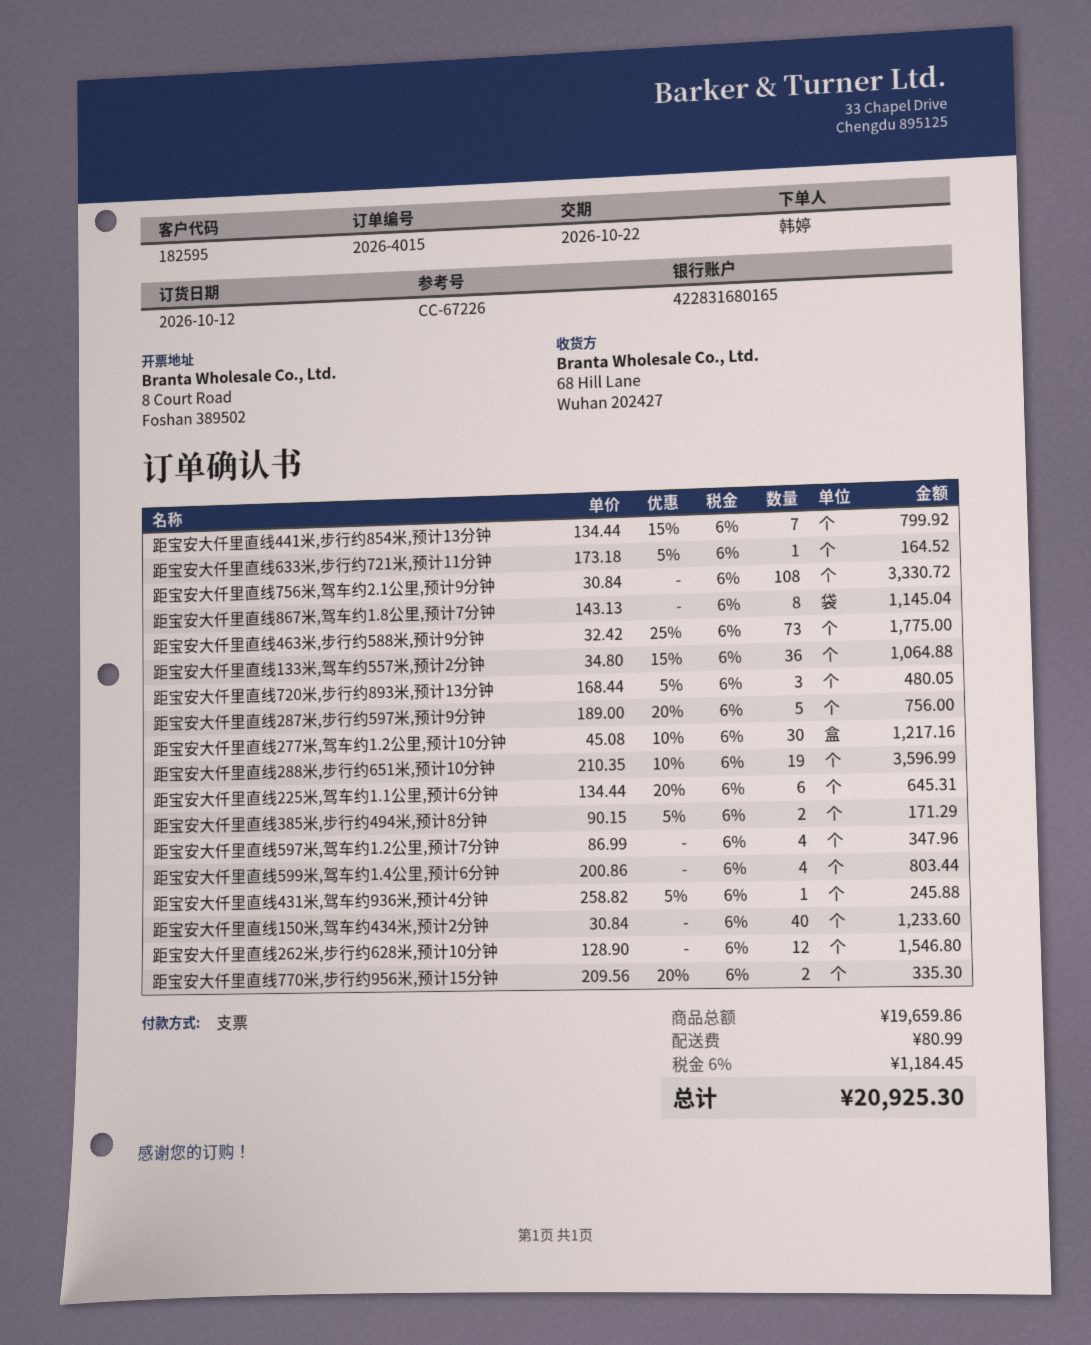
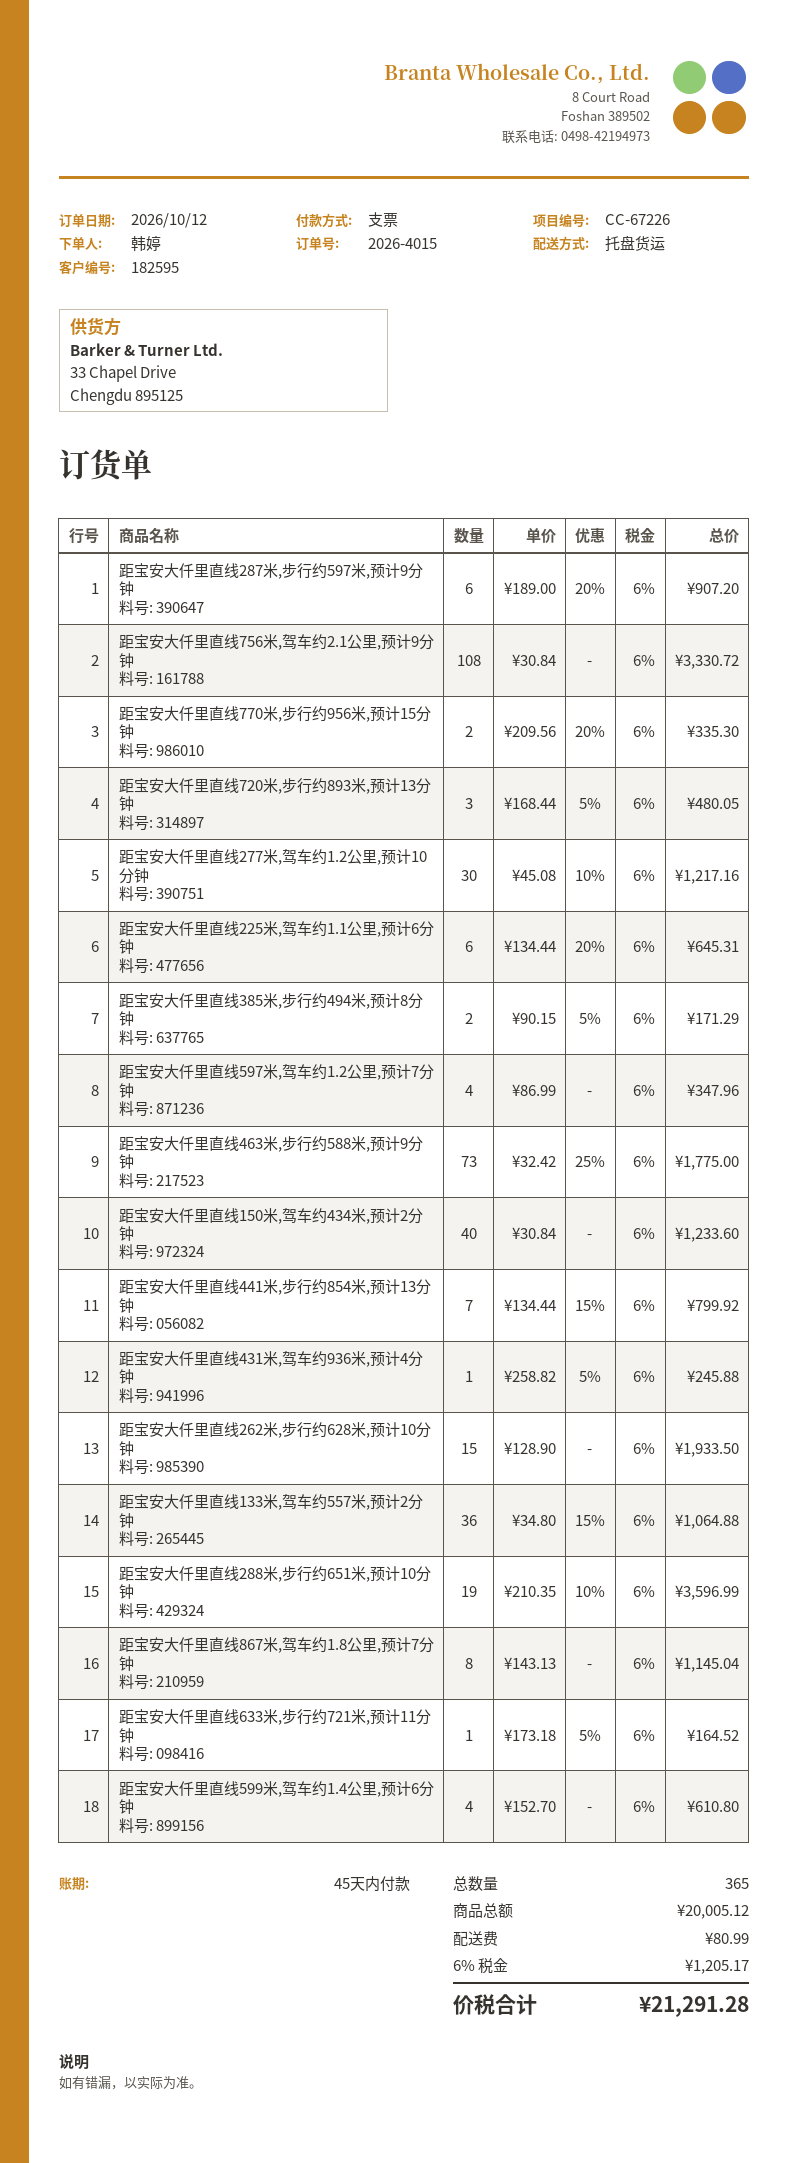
距宝安大仟里直线287米,步行约597米,预计9分钟: 5 x 189.00 - 20% = 756.00 -> 6 x 189.00 - 20% = 907.20
距宝安大仟里直线599米,驾车约1.4公里,预计6分钟: 4 x 200.86 = 803.44 -> 4 x 152.70 = 610.80
距宝安大仟里直线262米,步行约628米,预计10分钟: 12 x 128.90 = 1546.80 -> 15 x 128.90 = 1933.50
subtotal: 19659.86 -> 20005.12
tax: 6% = 1184.45 -> 6% = 1205.17
total: 20925.30 -> 21291.28

